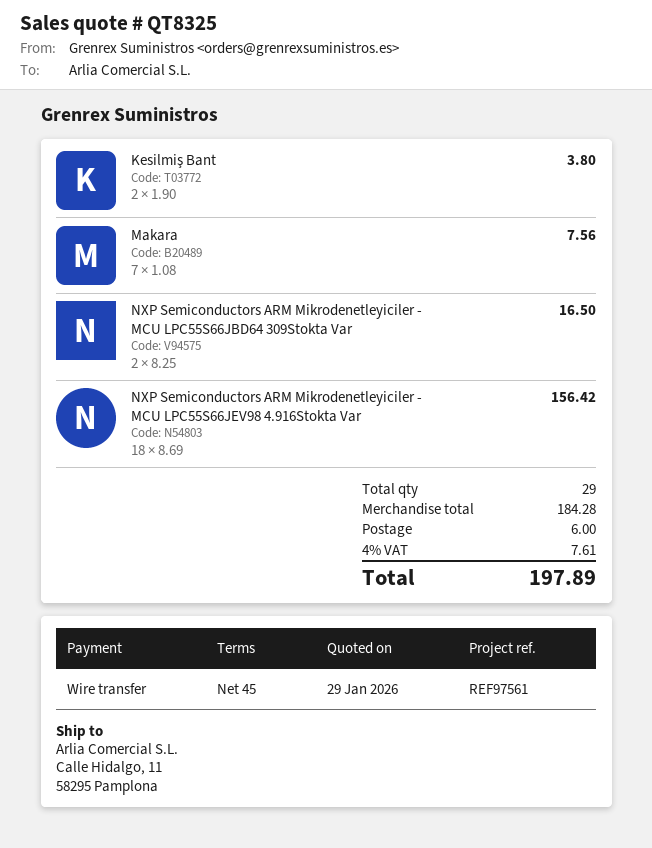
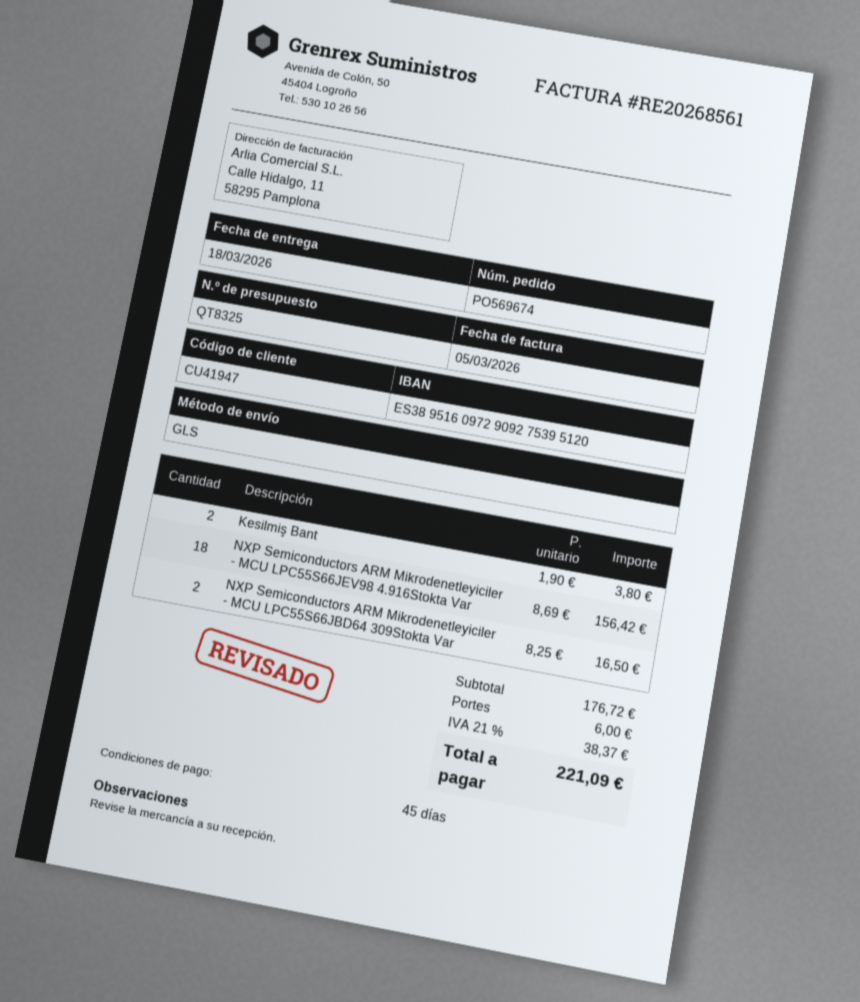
Makara: 7 x 1.08 = 7.56 -> none
subtotal: 184.28 -> 176.72
tax: 4% = 7.61 -> 21% = 38.37
total: 197.89 -> 221.09

